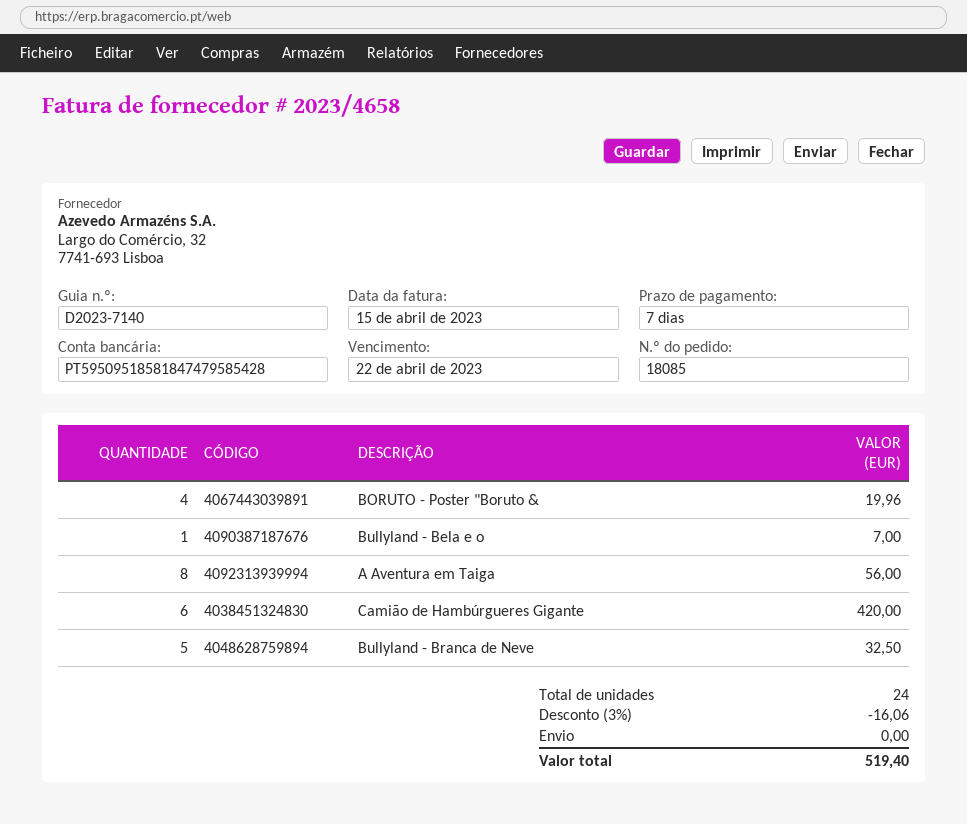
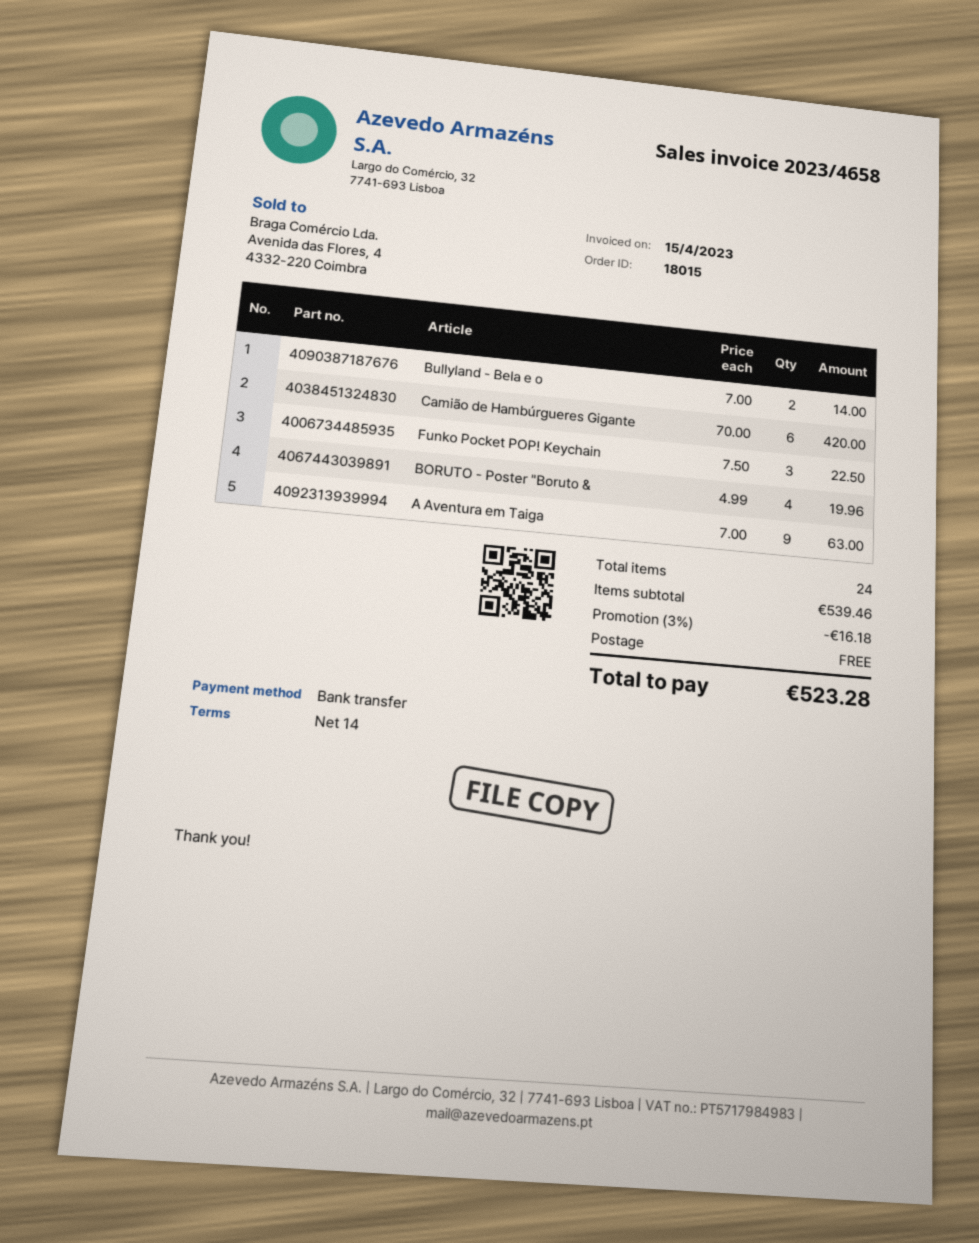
order number: 18085 -> 18015
payment terms: 7 days -> 14 days
Bullyland - Bela e o: 1 for 7.00 -> 2 for 14.00
A Aventura em Taiga: 8 for 56.00 -> 9 for 63.00
Bullyland - Branca de Neve: 5 for 32.50 -> none
Funko Pocket POP! Keychain: none -> 3 for 22.50
discount: 3% = 16.06 -> 3% = 16.18
total: 519.40 -> 523.28

